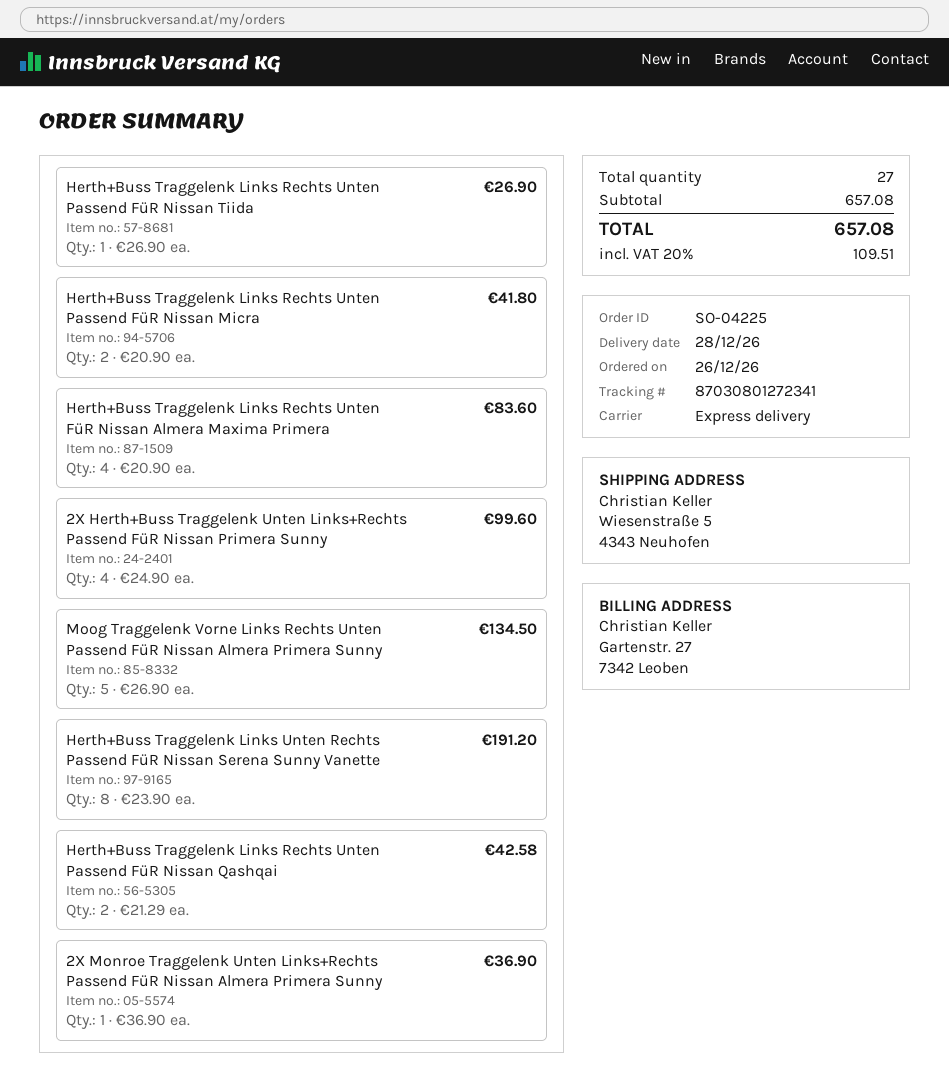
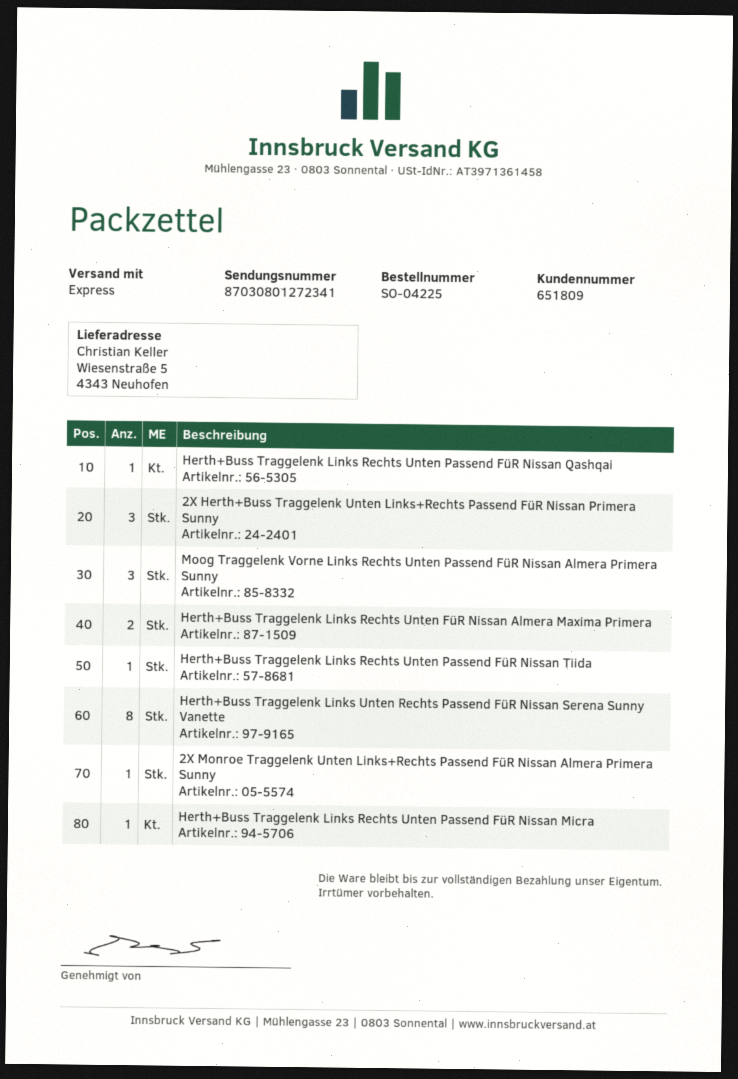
Herth+Buss Traggelenk Links Rechts Unten Passend FüR Nissan Micra: 2 -> 1
Herth+Buss Traggelenk Links Rechts Unten FüR Nissan Almera Maxima Primera: 4 -> 2
2X Herth+Buss Traggelenk Unten Links+Rechts Passend FüR Nissan Primera Sunny: 4 -> 3
Moog Traggelenk Vorne Links Rechts Unten Passend FüR Nissan Almera Primera Sunny: 5 -> 3
Herth+Buss Traggelenk Links Rechts Unten Passend FüR Nissan Qashqai: 2 -> 1

